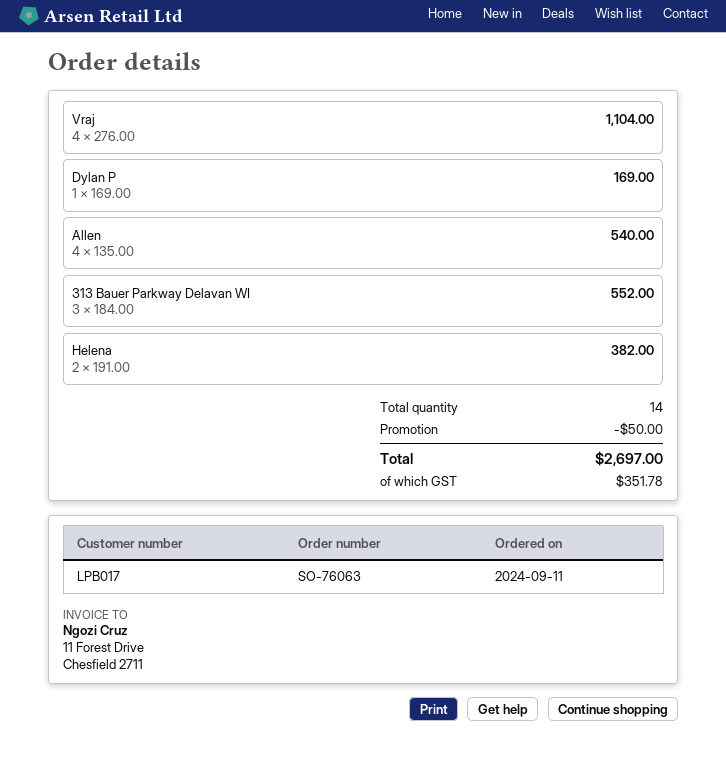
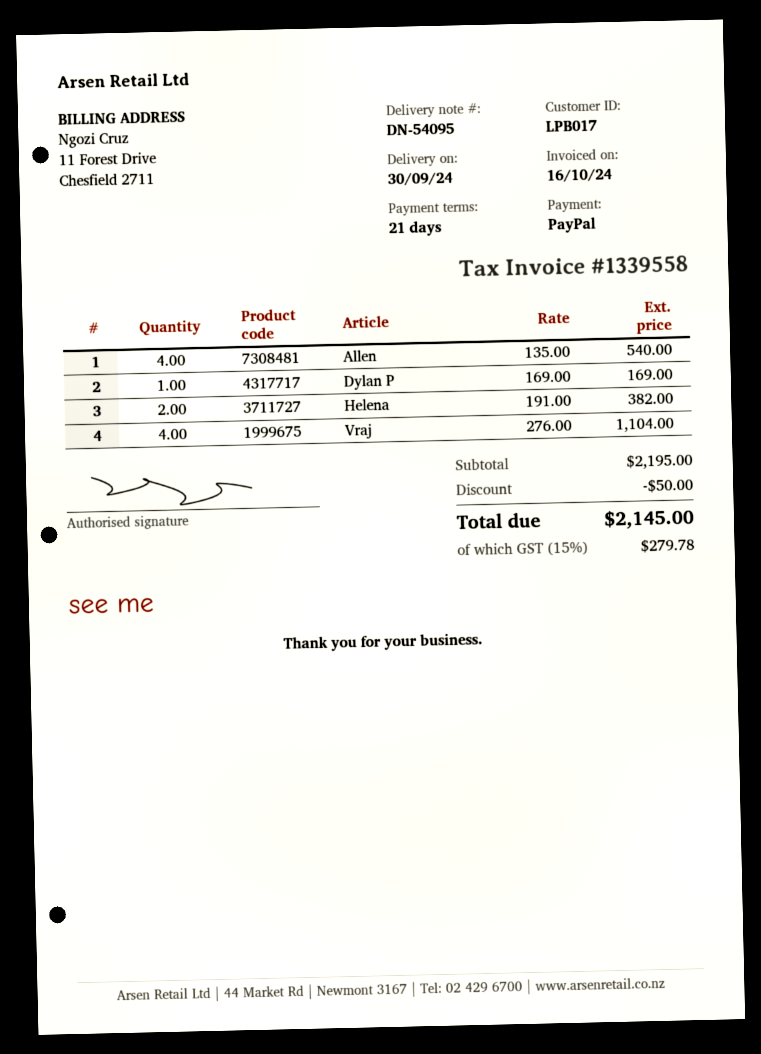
313 Bauer Parkway Delavan WI: 3 x 184.00 = 552.00 -> none
tax: 351.78 -> 279.78
total: 2697.00 -> 2145.00

